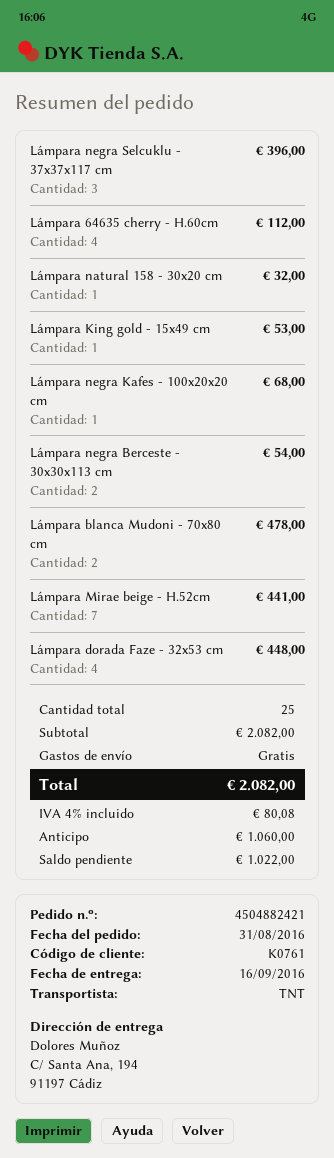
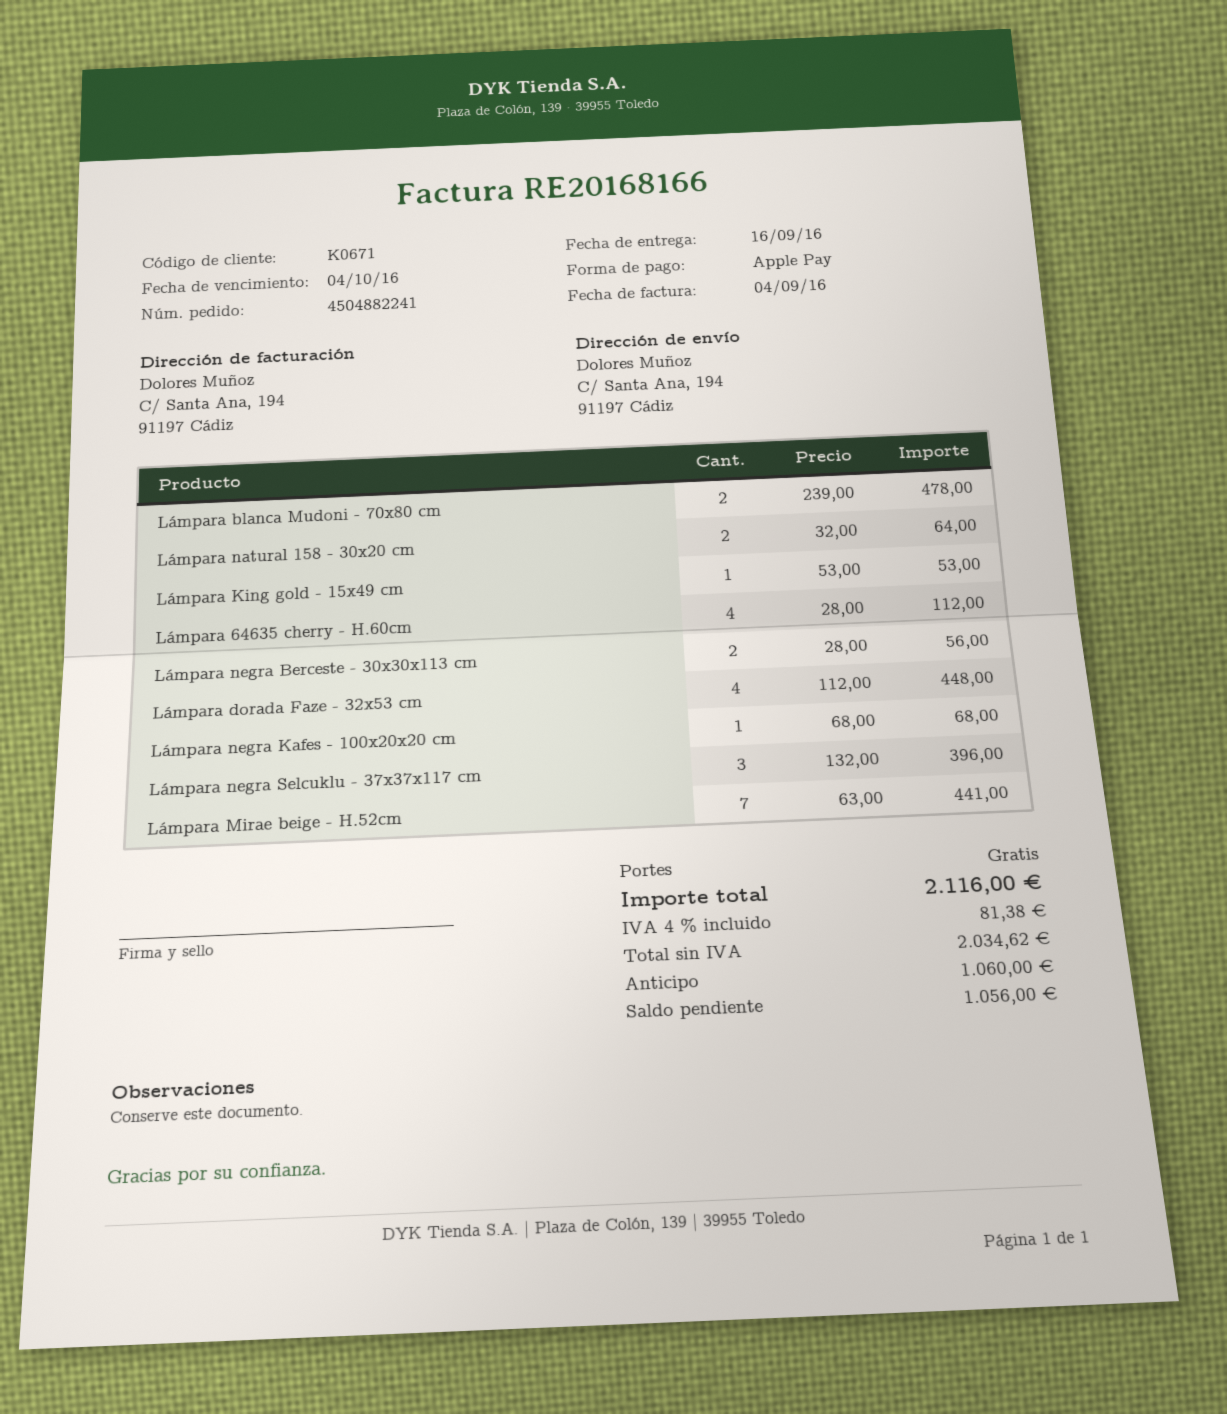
order number: 4504882421 -> 4504882241
customer number: K0761 -> K0671
Lámpara natural 158 - 30x20 cm: 1 for 32.00 -> 2 for 64.00
Lámpara negra Berceste - 30x30x113 cm: 2 for 54.00 -> 2 for 56.00
tax: 4% = 80.08 -> 4% = 81.38
total: 2082.00 -> 2116.00
balance: 1022.00 -> 1056.00

